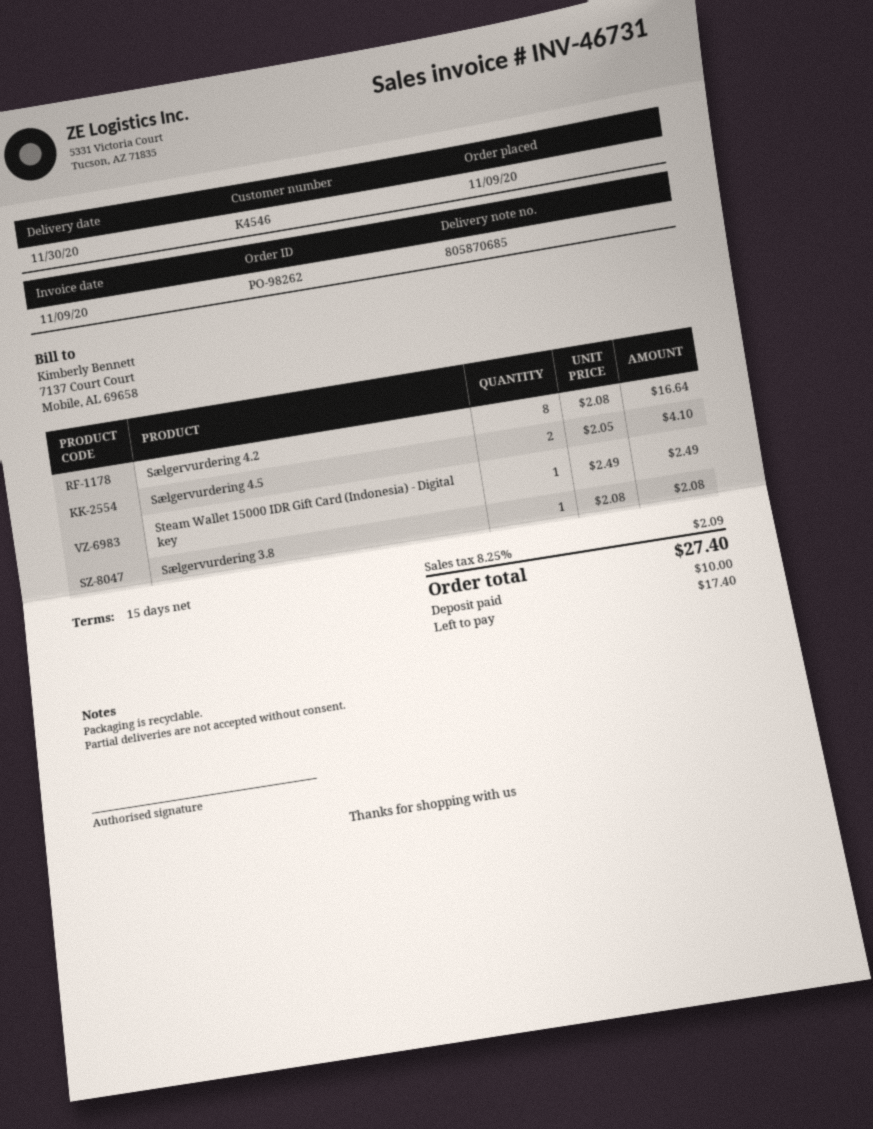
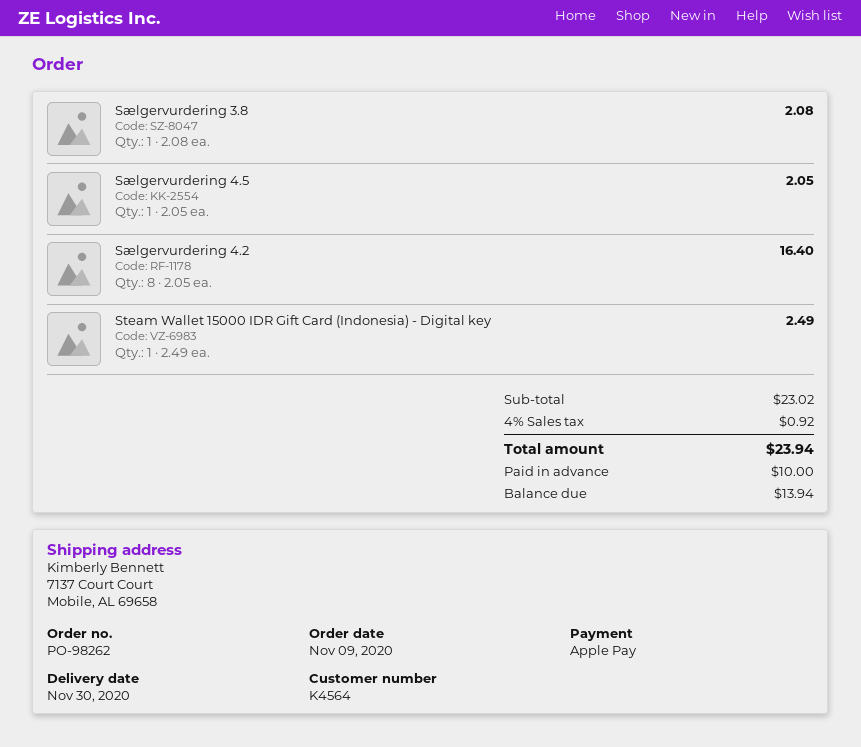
customer number: K4546 -> K4564
Sælgervurdering 4.2: 8 x 2.08 = 16.64 -> 8 x 2.05 = 16.40
Sælgervurdering 4.5: 2 x 2.05 = 4.10 -> 1 x 2.05 = 2.05
tax: 8.25% = 2.09 -> 4% = 0.92
total: 27.40 -> 23.94
balance: 17.40 -> 13.94

